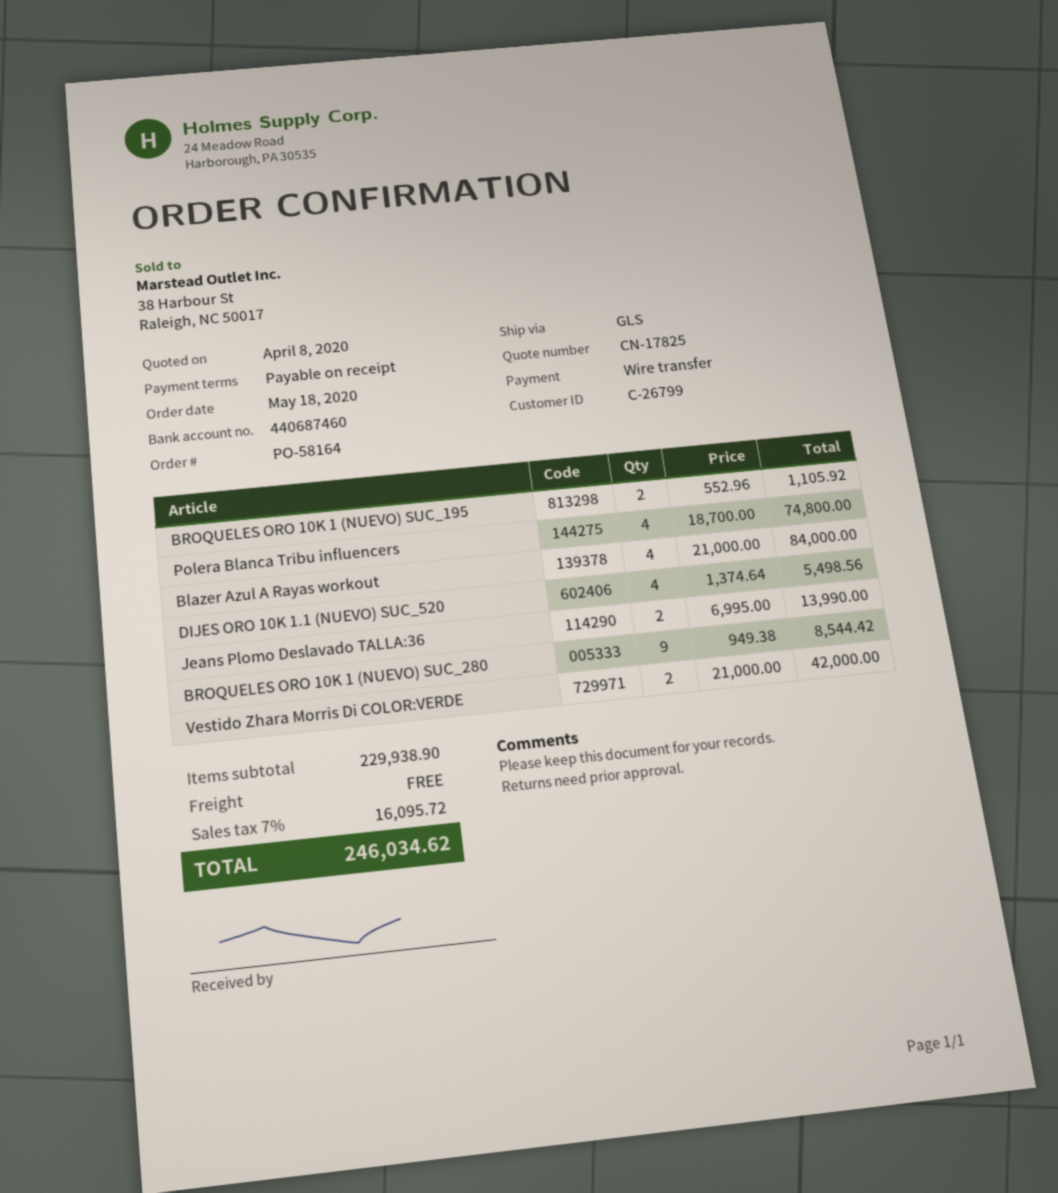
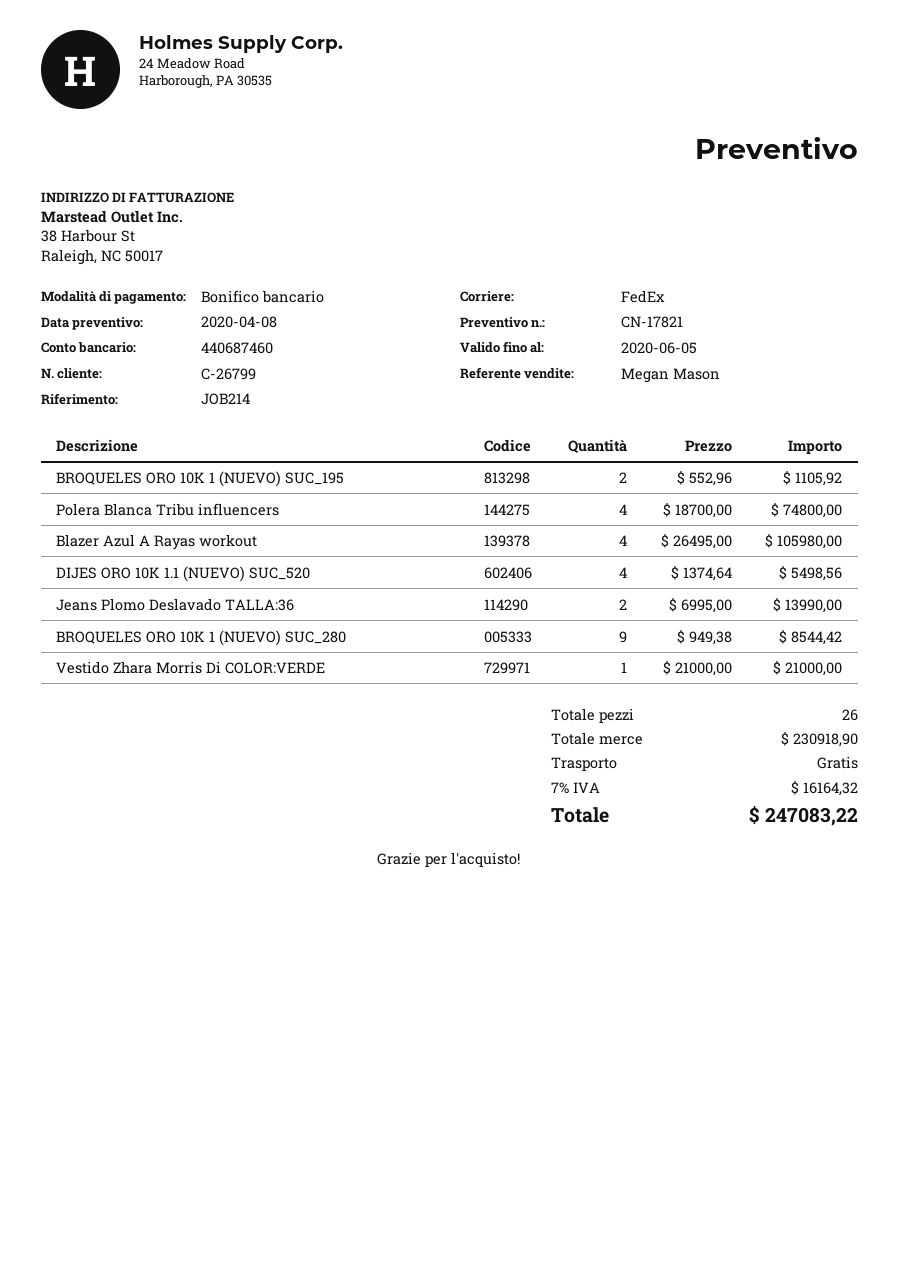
quote number: CN-17825 -> CN-17821
shipping method: GLS -> FedEx
Blazer Azul A Rayas workout: 4 x 21000.00 = 84000.00 -> 4 x 26495.00 = 105980.00
Vestido Zhara Morris Di COLOR:VERDE: 2 x 21000.00 = 42000.00 -> 1 x 21000.00 = 21000.00
subtotal: 229938.90 -> 230918.90
tax: 7% = 16095.72 -> 7% = 16164.32
total: 246034.62 -> 247083.22

